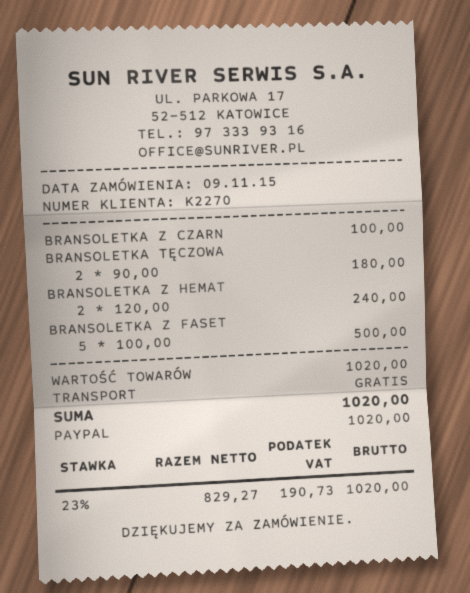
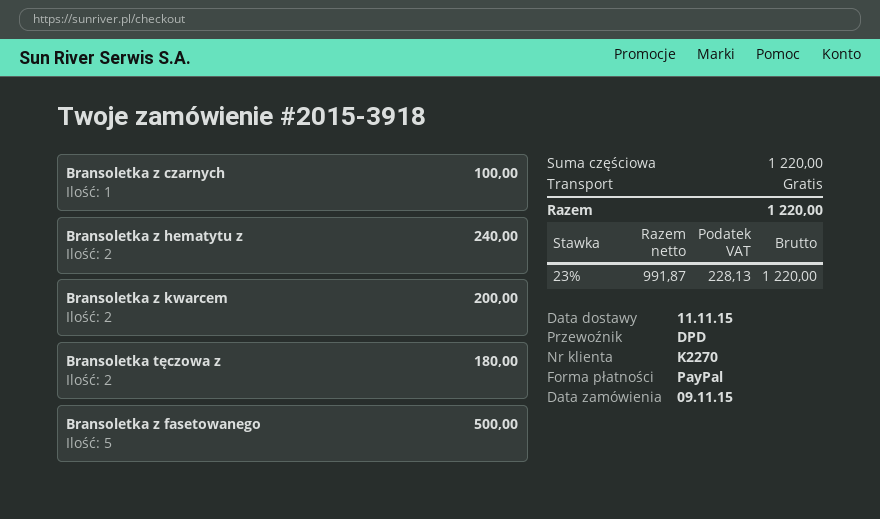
Bransoletka z kwarcem: none -> 2 for 200.00
subtotal: 1020.00 -> 1220.00
net: 829.27 -> 991.87
tax: 23% = 190.73 -> 23% = 228.13
total: 1020.00 -> 1220.00

